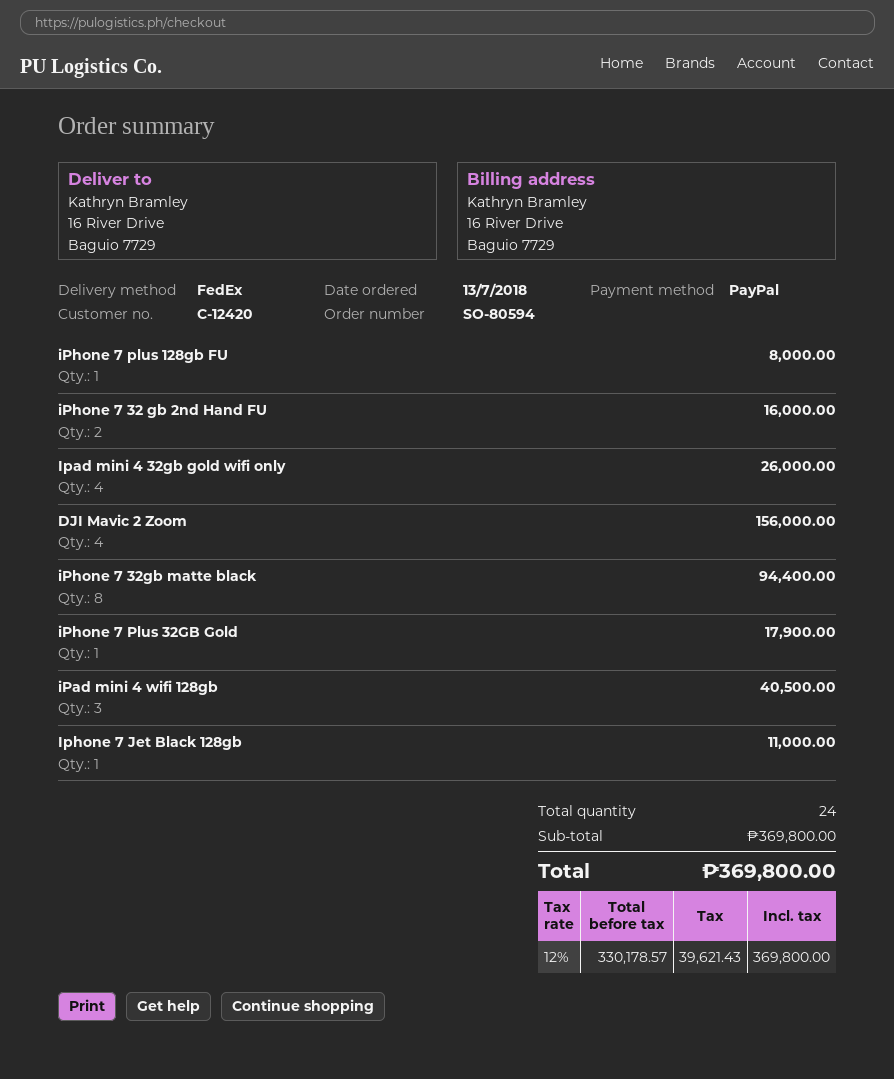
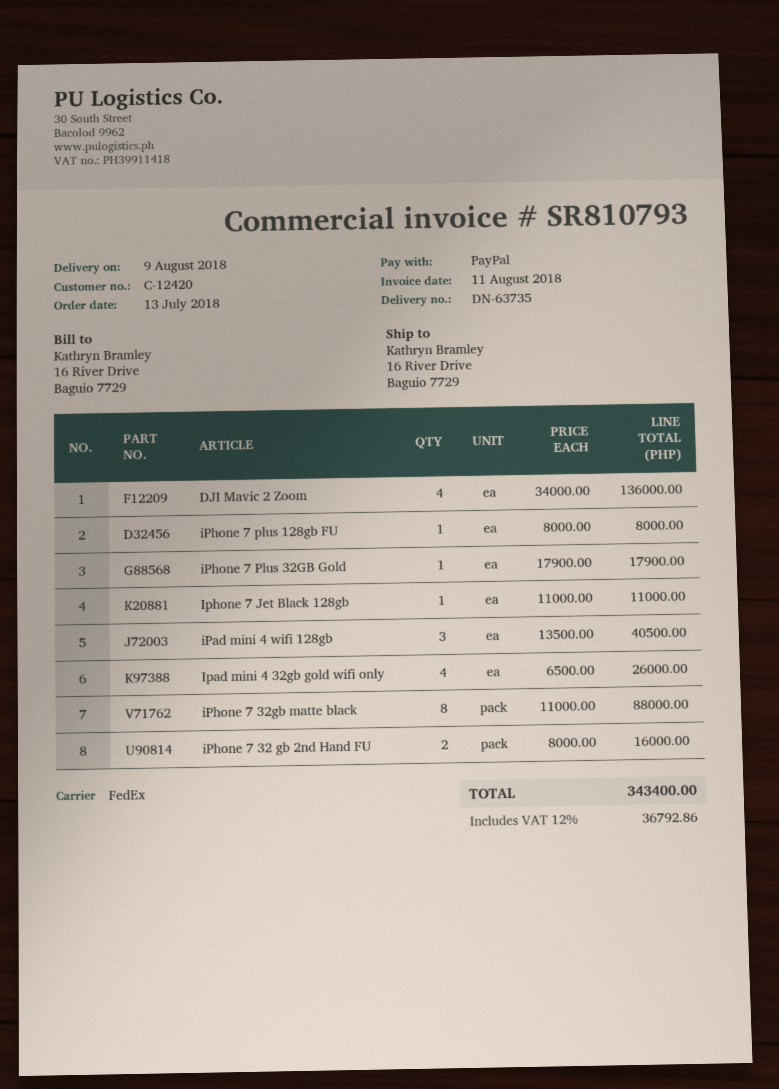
DJI Mavic 2 Zoom: 4 for 156000.00 -> 4 for 136000.00
iPhone 7 32gb matte black: 8 for 94400.00 -> 8 for 88000.00
tax: 12% = 39621.43 -> 12% = 36792.86
total: 369800.00 -> 343400.00

